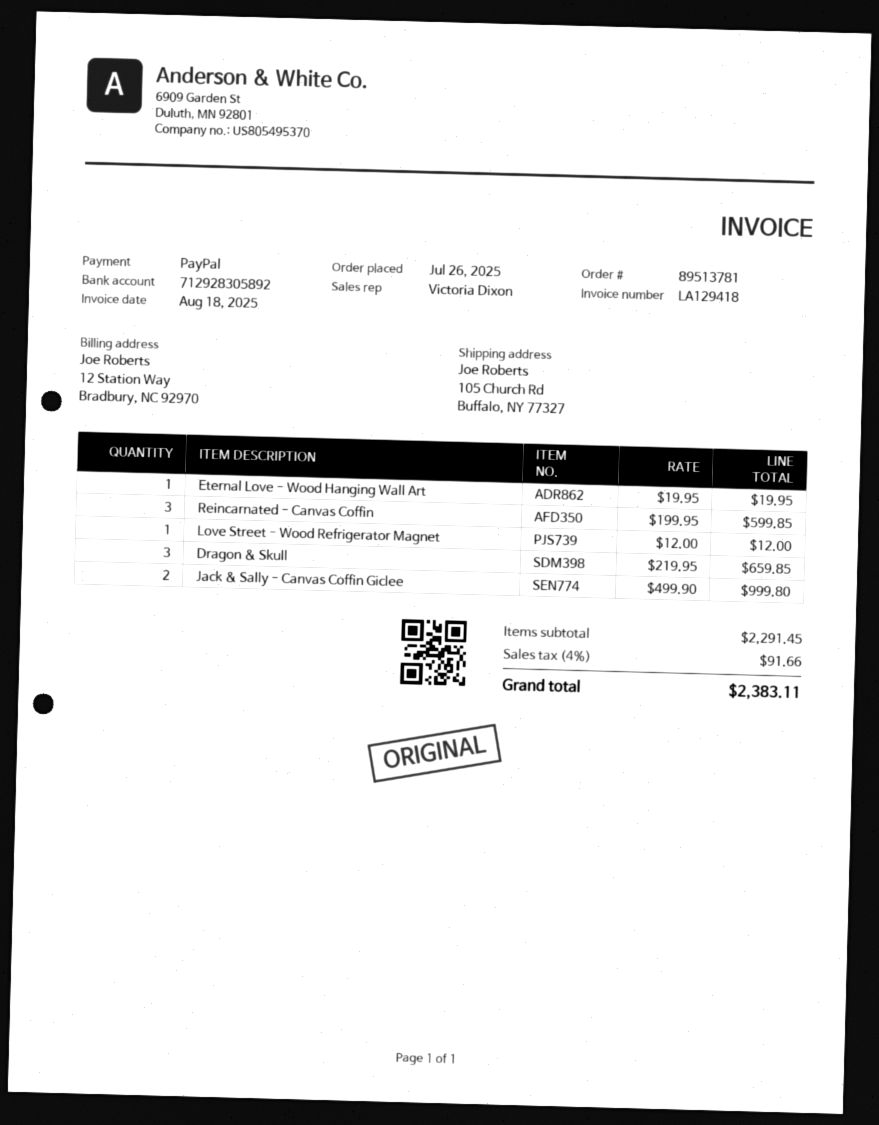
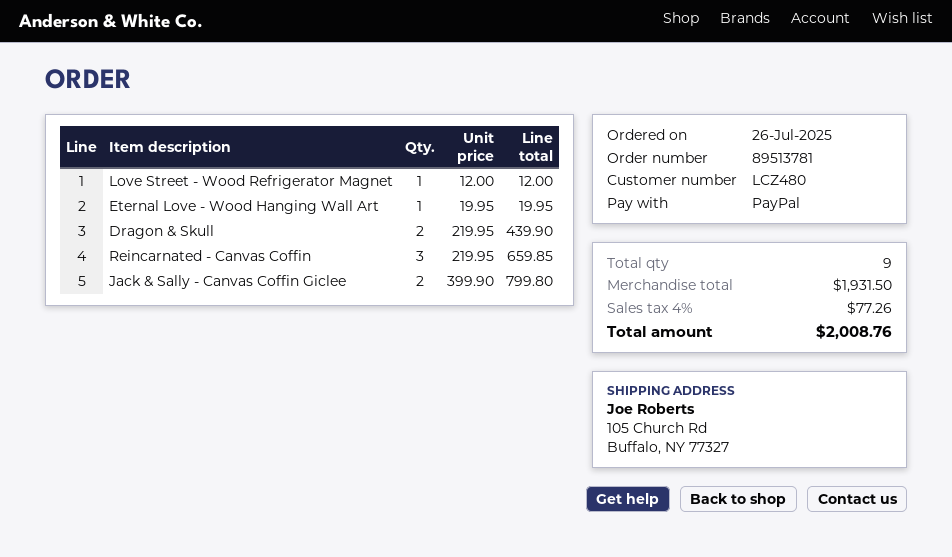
Reincarnated - Canvas Coffin: 3 x 199.95 = 599.85 -> 3 x 219.95 = 659.85
Dragon & Skull: 3 x 219.95 = 659.85 -> 2 x 219.95 = 439.90
Jack & Sally - Canvas Coffin Giclee: 2 x 499.90 = 999.80 -> 2 x 399.90 = 799.80
subtotal: 2291.45 -> 1931.50
tax: 4% = 91.66 -> 4% = 77.26
total: 2383.11 -> 2008.76

